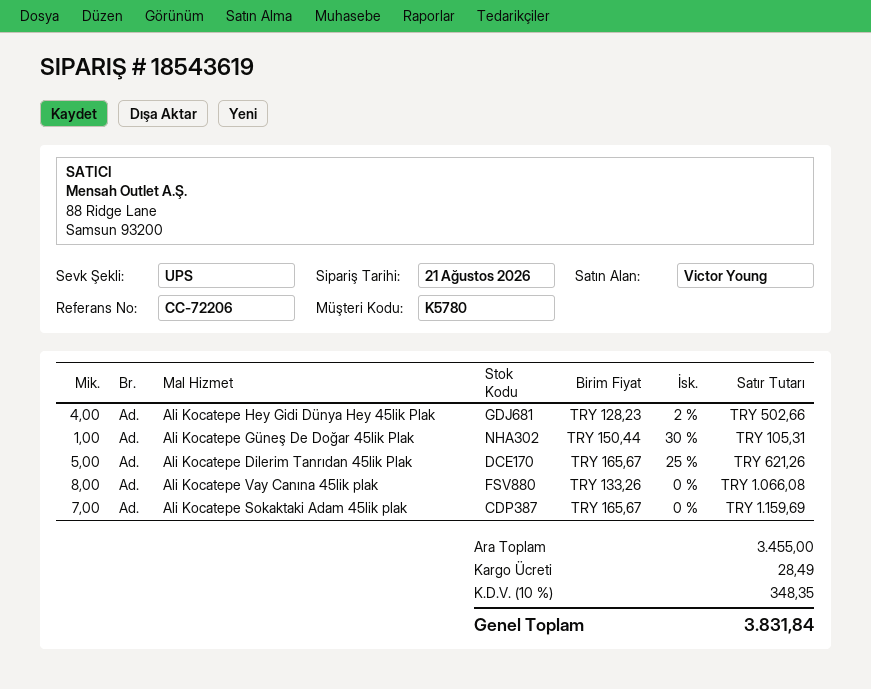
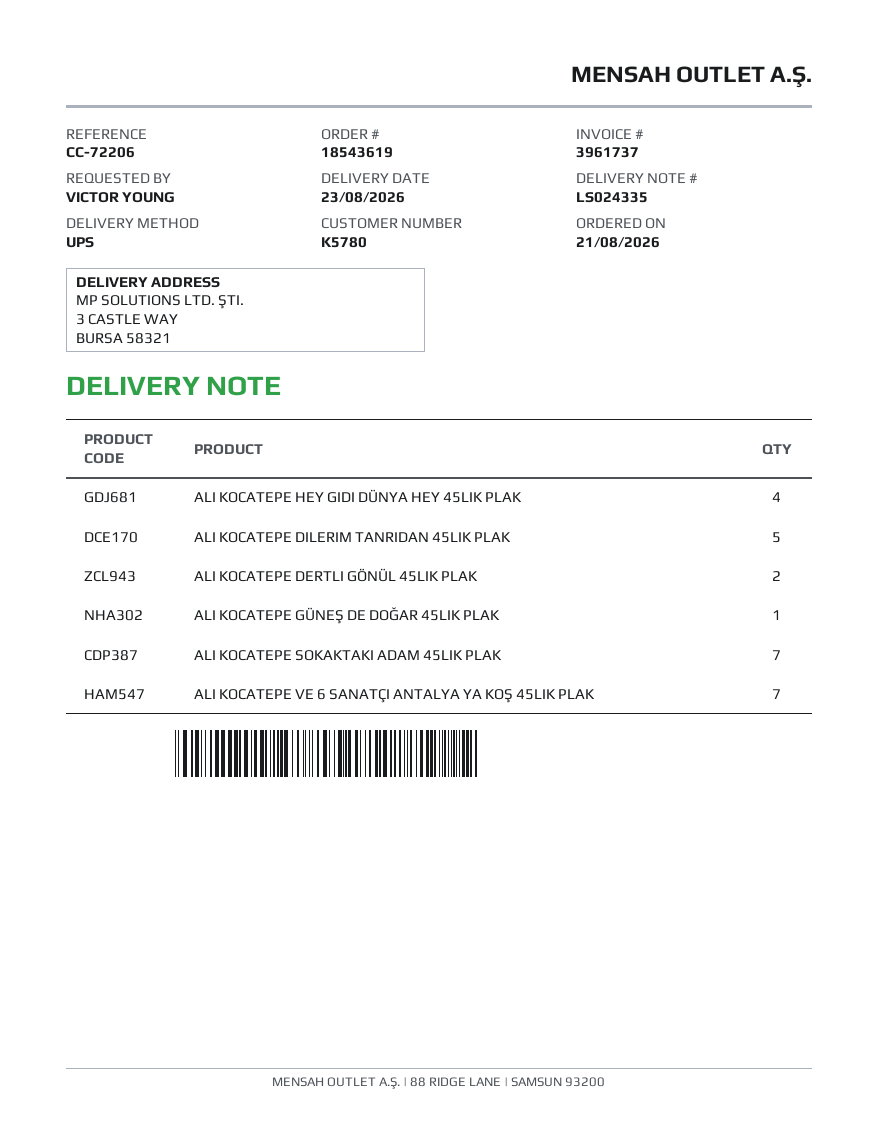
Ali Kocatepe Vay Canına 45lik plak: 8 -> none
ALI KOCATEPE DERTLI GÖNÜL 45LIK PLAK: none -> 2
ALI KOCATEPE VE 6 SANATÇI ANTALYA YA KOŞ 45LIK PLAK: none -> 7

